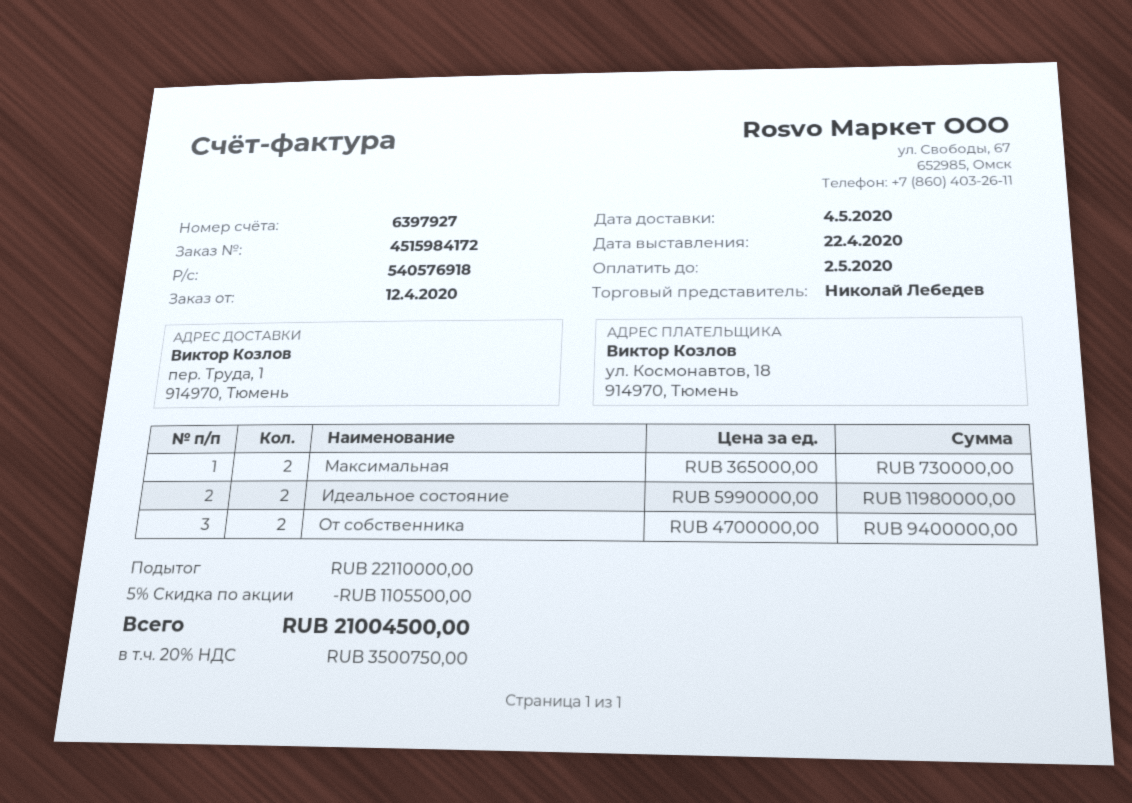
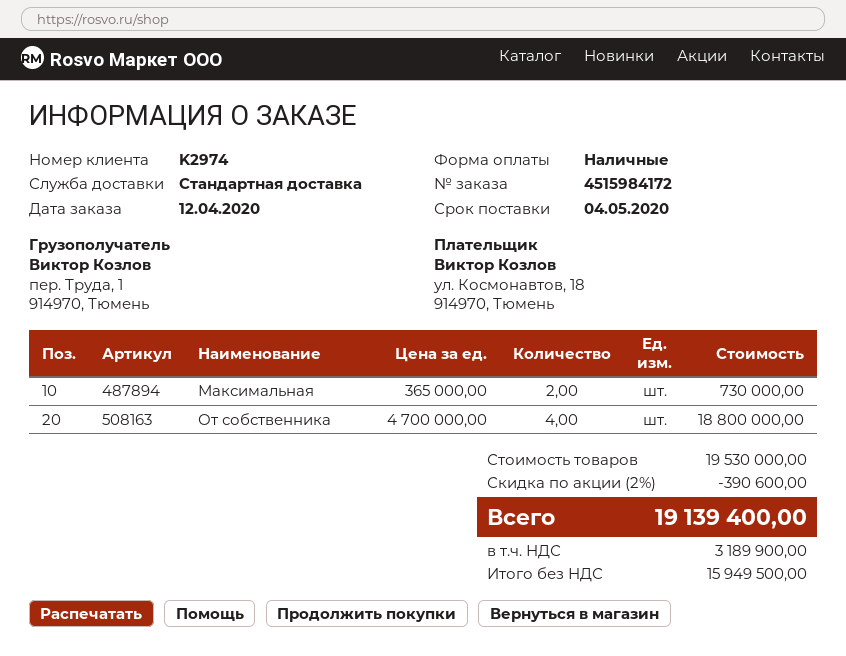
Идеальное состояние: 2 x 5990000.00 = 11980000.00 -> none
От собственника: 2 x 4700000.00 = 9400000.00 -> 4 x 4700000.00 = 18800000.00
subtotal: 22110000.00 -> 19530000.00
discount: 5% = 1105500.00 -> 2% = 390600.00
tax: 3500750.00 -> 3189900.00
total: 21004500.00 -> 19139400.00

